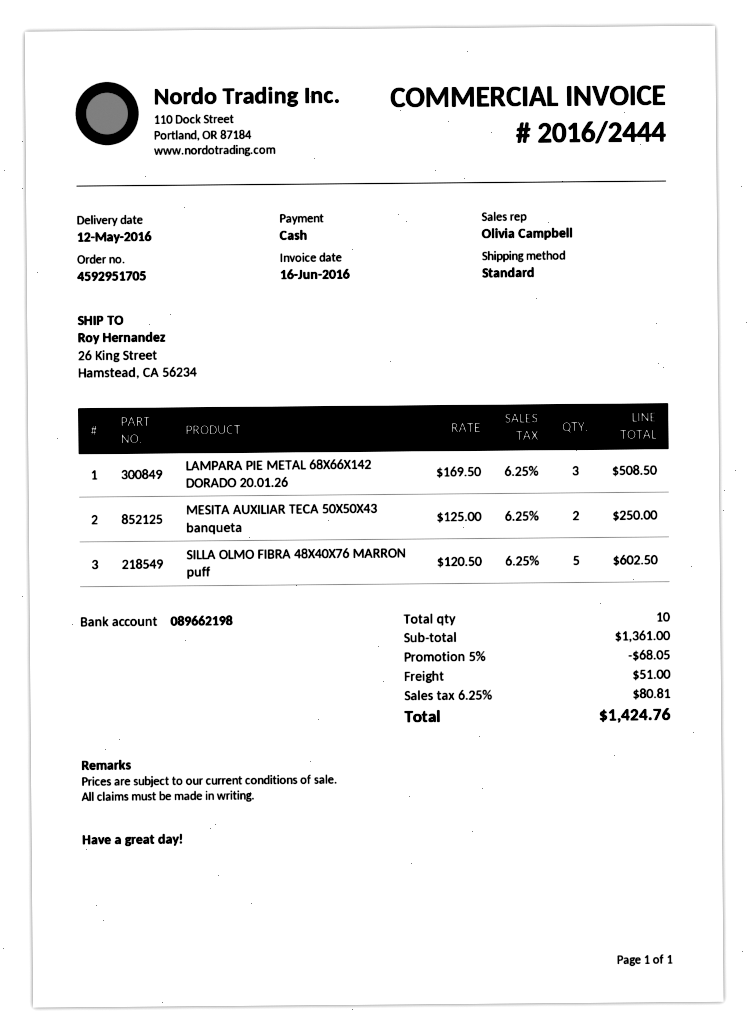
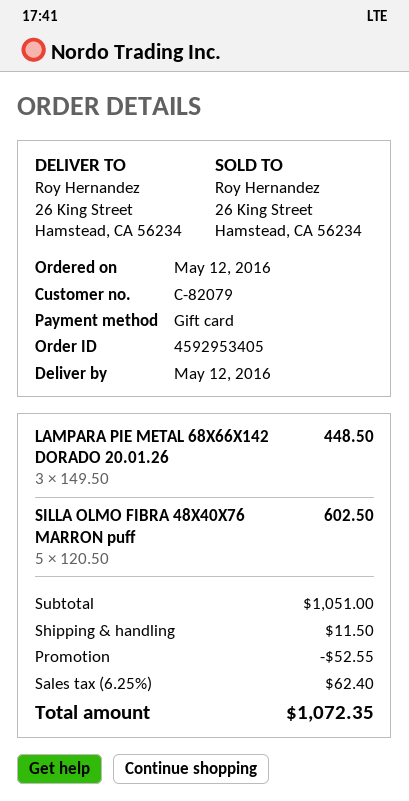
order number: 4592951705 -> 4592953405
payment method: cash -> gift card
LAMPARA PIE METAL 68X66X142 DORADO 20.01.26: 3 x 169.50 = 508.50 -> 3 x 149.50 = 448.50
MESITA AUXILIAR TECA 50X50X43 banqueta: 2 x 125.00 = 250.00 -> none
subtotal: 1361.00 -> 1051.00
discount: 68.05 -> 52.55
shipping: 51.00 -> 11.50
tax: 6.25% = 80.81 -> 6.25% = 62.40
total: 1424.76 -> 1072.35

